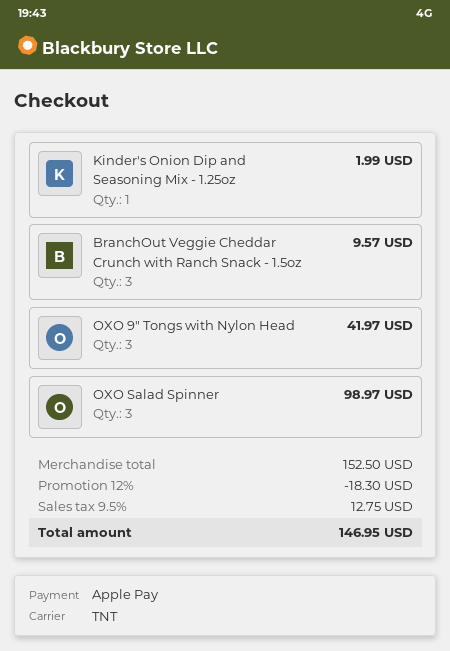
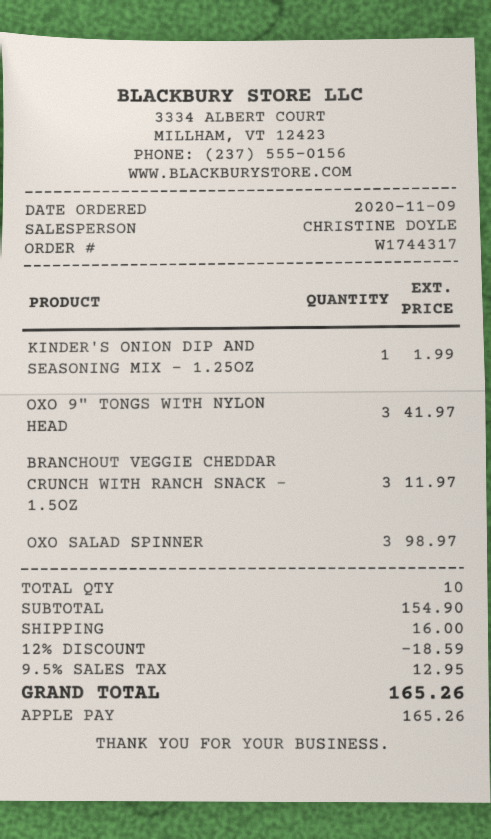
BranchOut Veggie Cheddar Crunch with Ranch Snack - 1.5oz: 3 for 9.57 -> 3 for 11.97
subtotal: 152.50 -> 154.90
discount: 12% = 18.30 -> 12% = 18.59
shipping: none -> 16.00
tax: 9.5% = 12.75 -> 9.5% = 12.95
total: 146.95 -> 165.26

